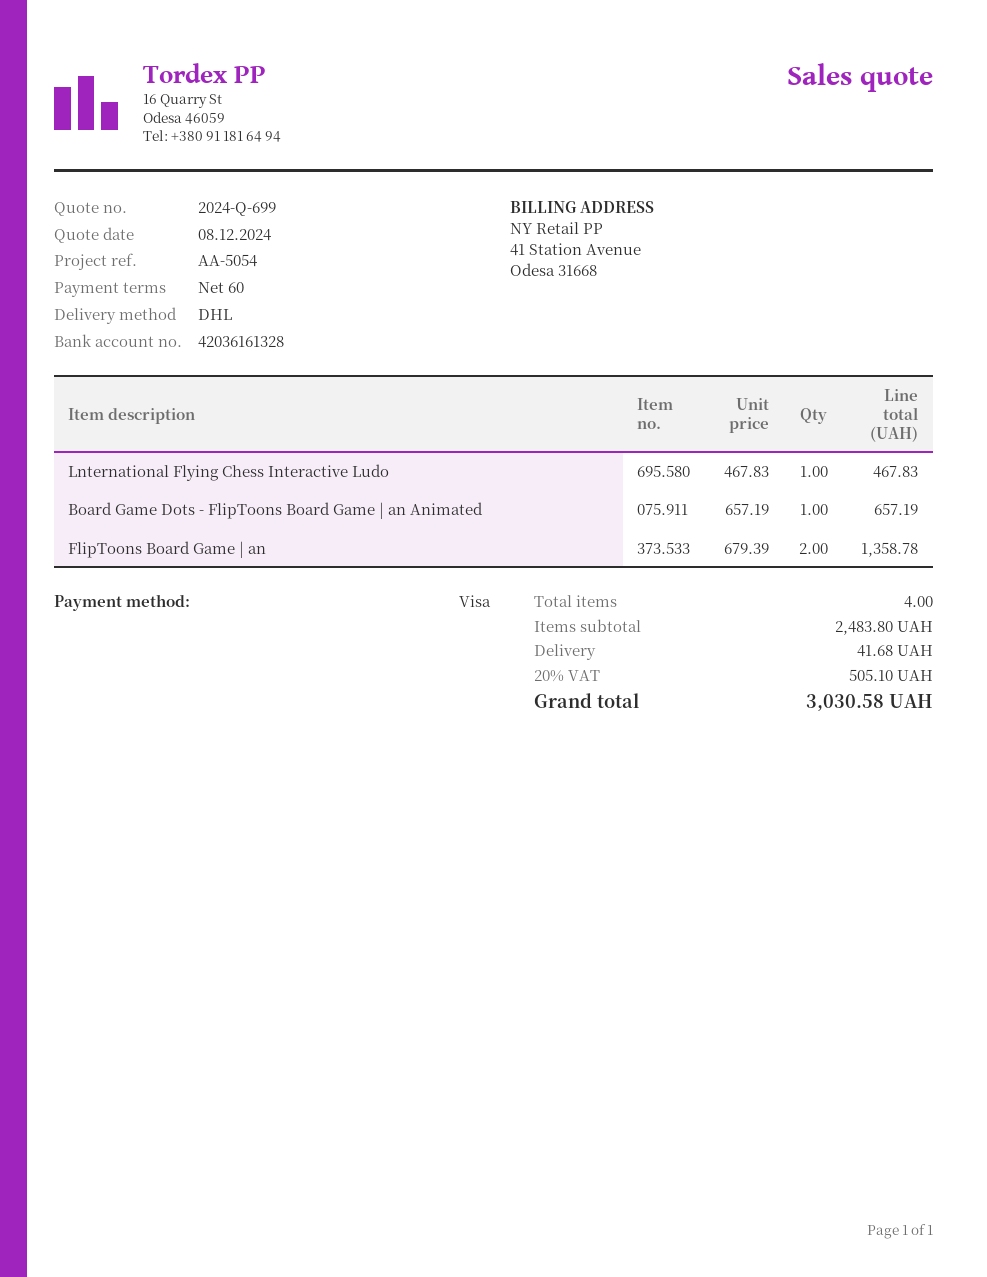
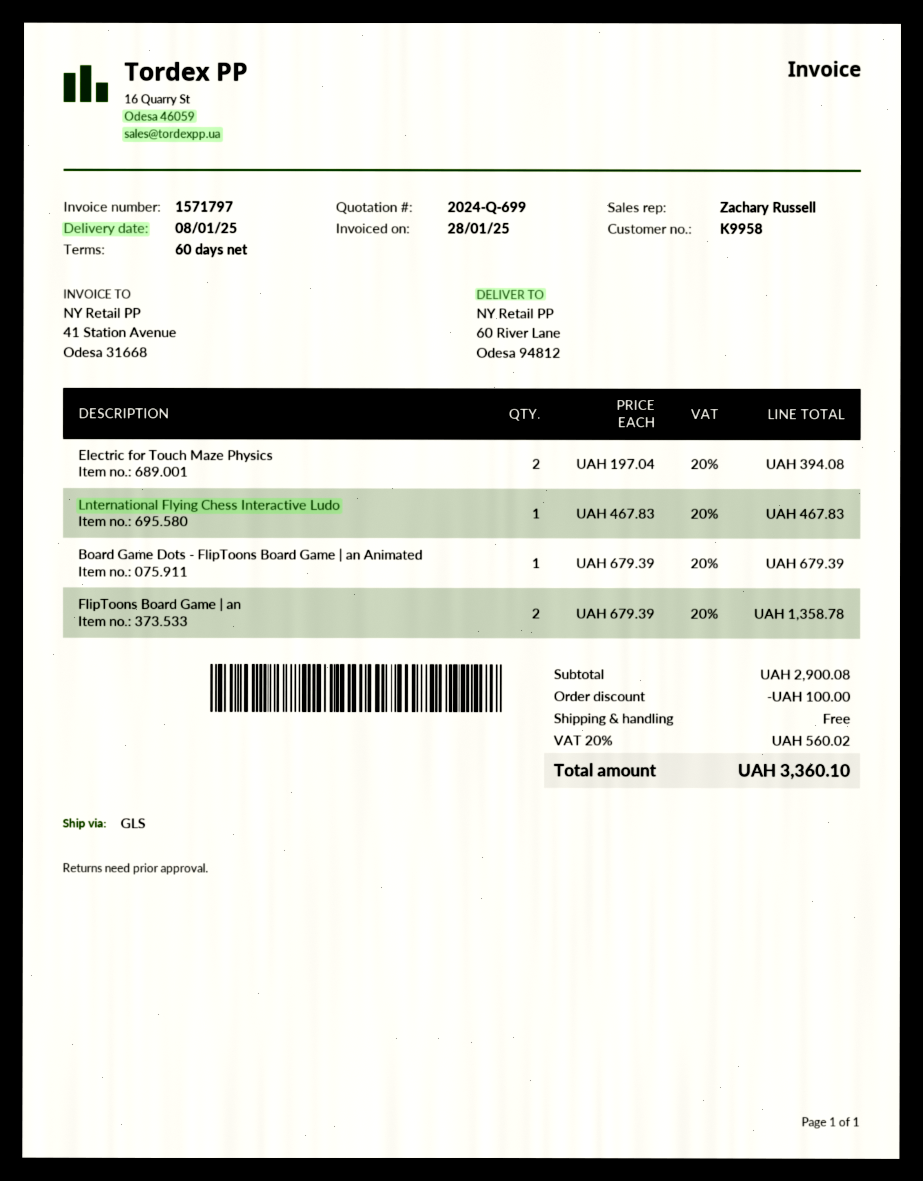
shipping method: DHL -> GLS
Board Game Dots - FlipToons Board Game | an Animated: 1 x 657.19 = 657.19 -> 1 x 679.39 = 679.39
Electric for Touch Maze Physics: none -> 2 x 197.04 = 394.08
subtotal: 2483.80 -> 2900.08
discount: none -> 100.00
shipping: 41.68 -> 0.00
tax: 20% = 505.10 -> 20% = 560.02
total: 3030.58 -> 3360.10

